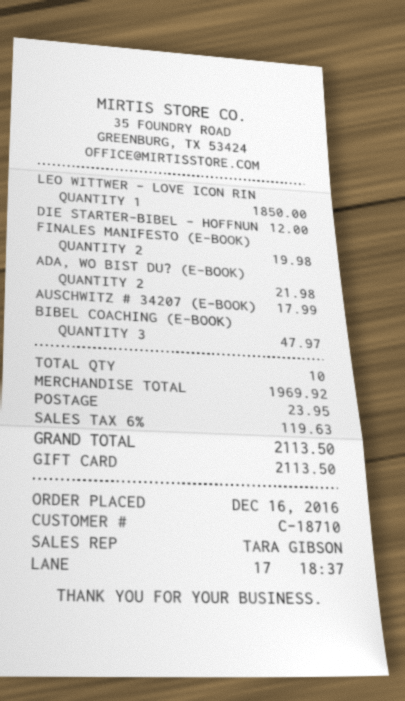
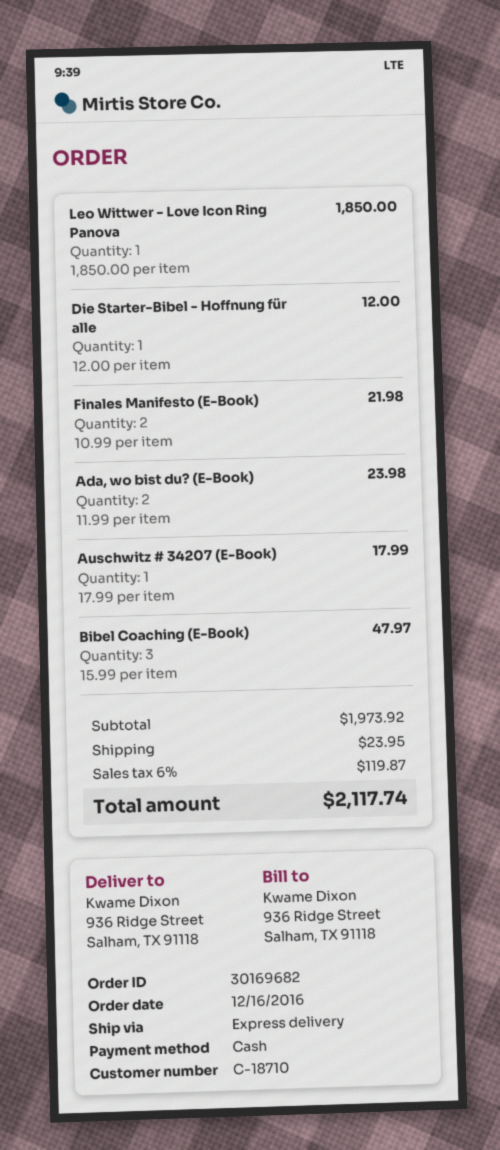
payment method: gift card -> cash
FINALES MANIFESTO (E-BOOK): 2 for 19.98 -> 2 for 21.98
ADA, WO BIST DU? (E-BOOK): 2 for 21.98 -> 2 for 23.98
subtotal: 1969.92 -> 1973.92
tax: 6% = 119.63 -> 6% = 119.87
total: 2113.50 -> 2117.74

